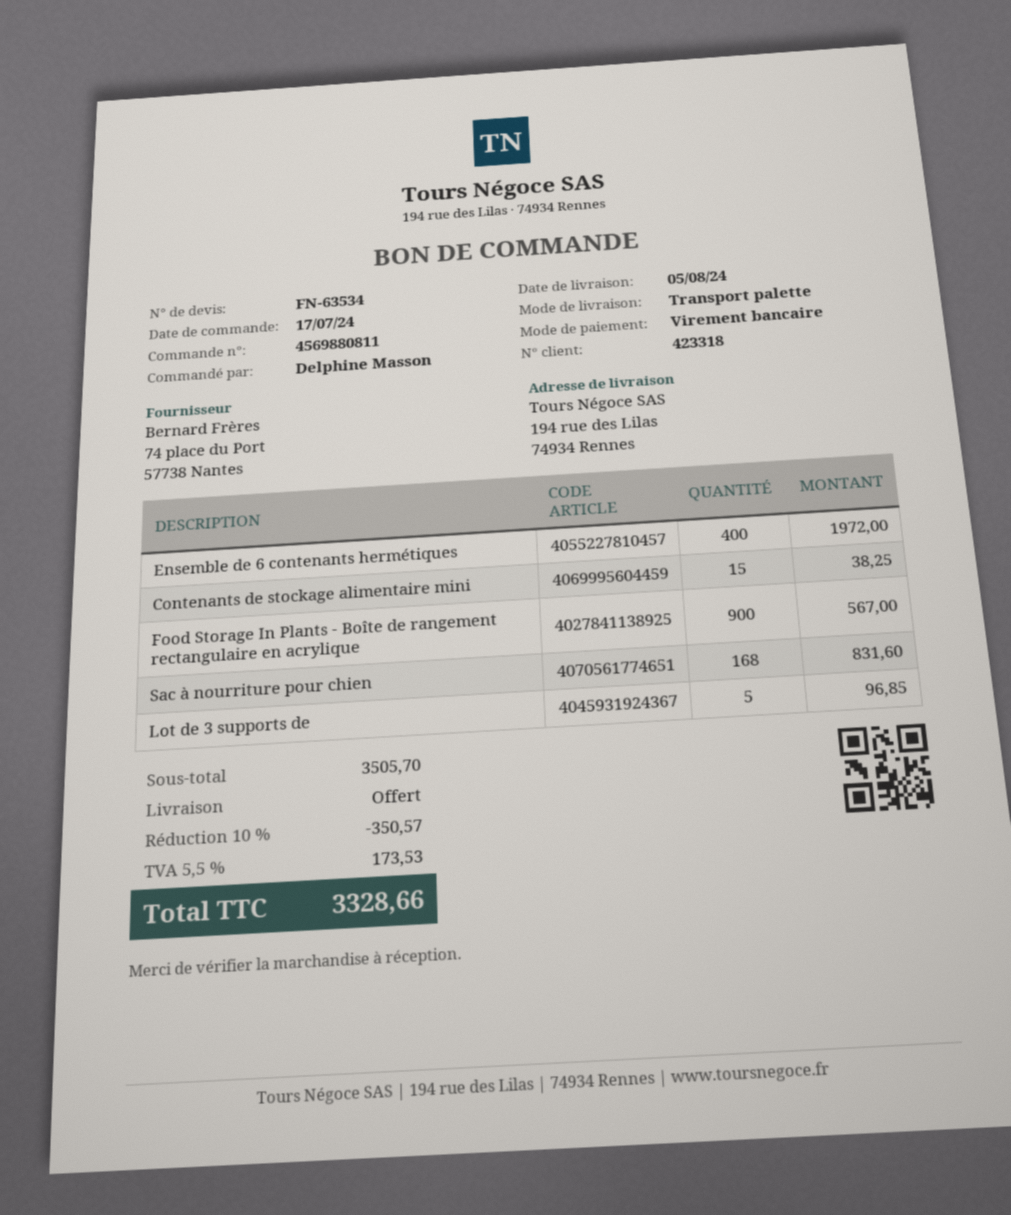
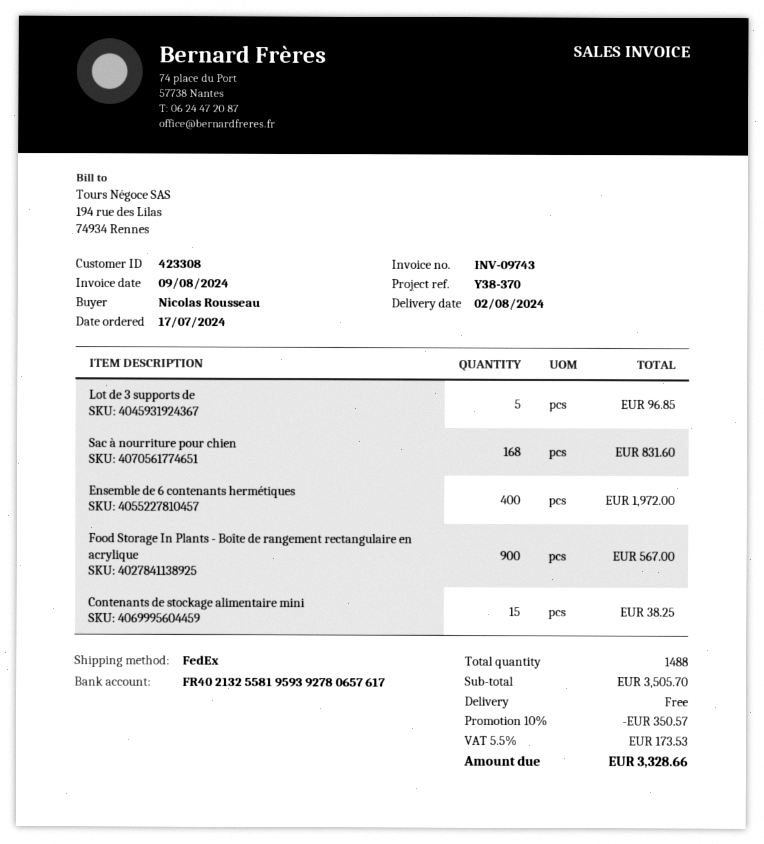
delivery date: 2024-08-05 -> 2024-08-02
customer number: 423318 -> 423308
ordered by: Delphine Masson -> Nicolas Rousseau
shipping method: pallet freight -> FedEx

